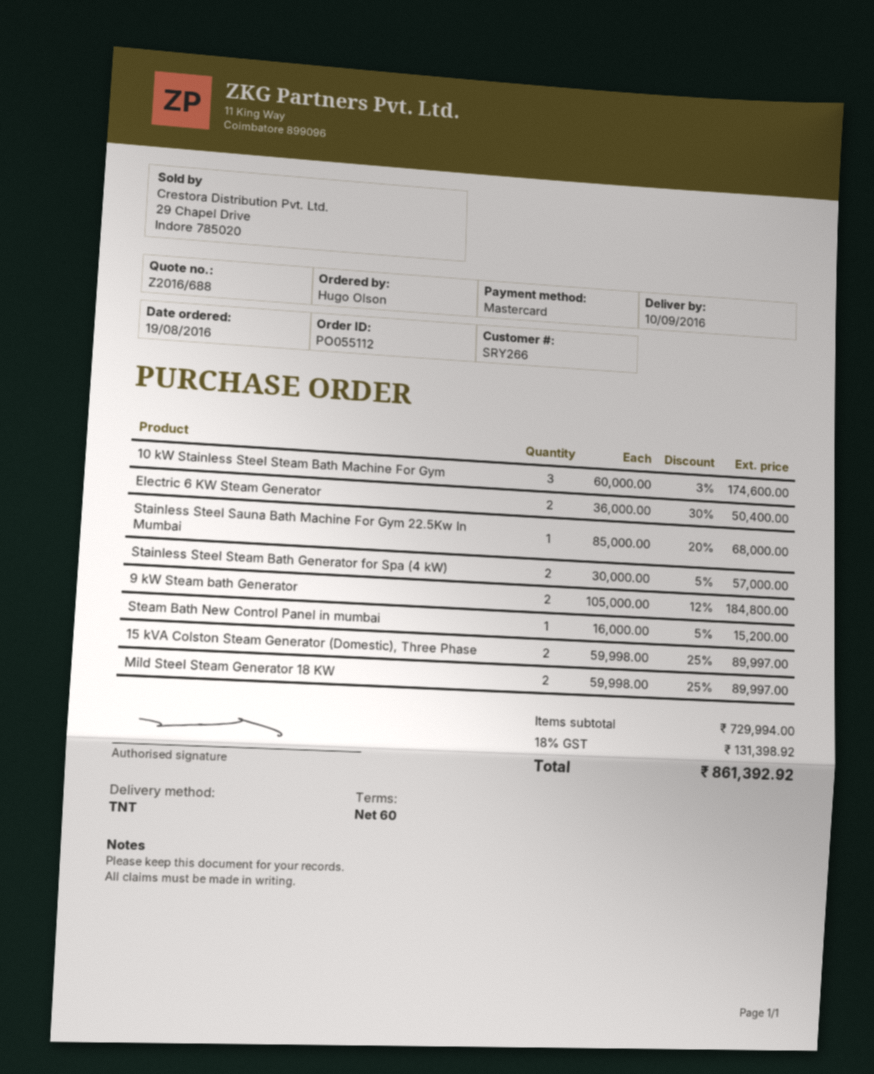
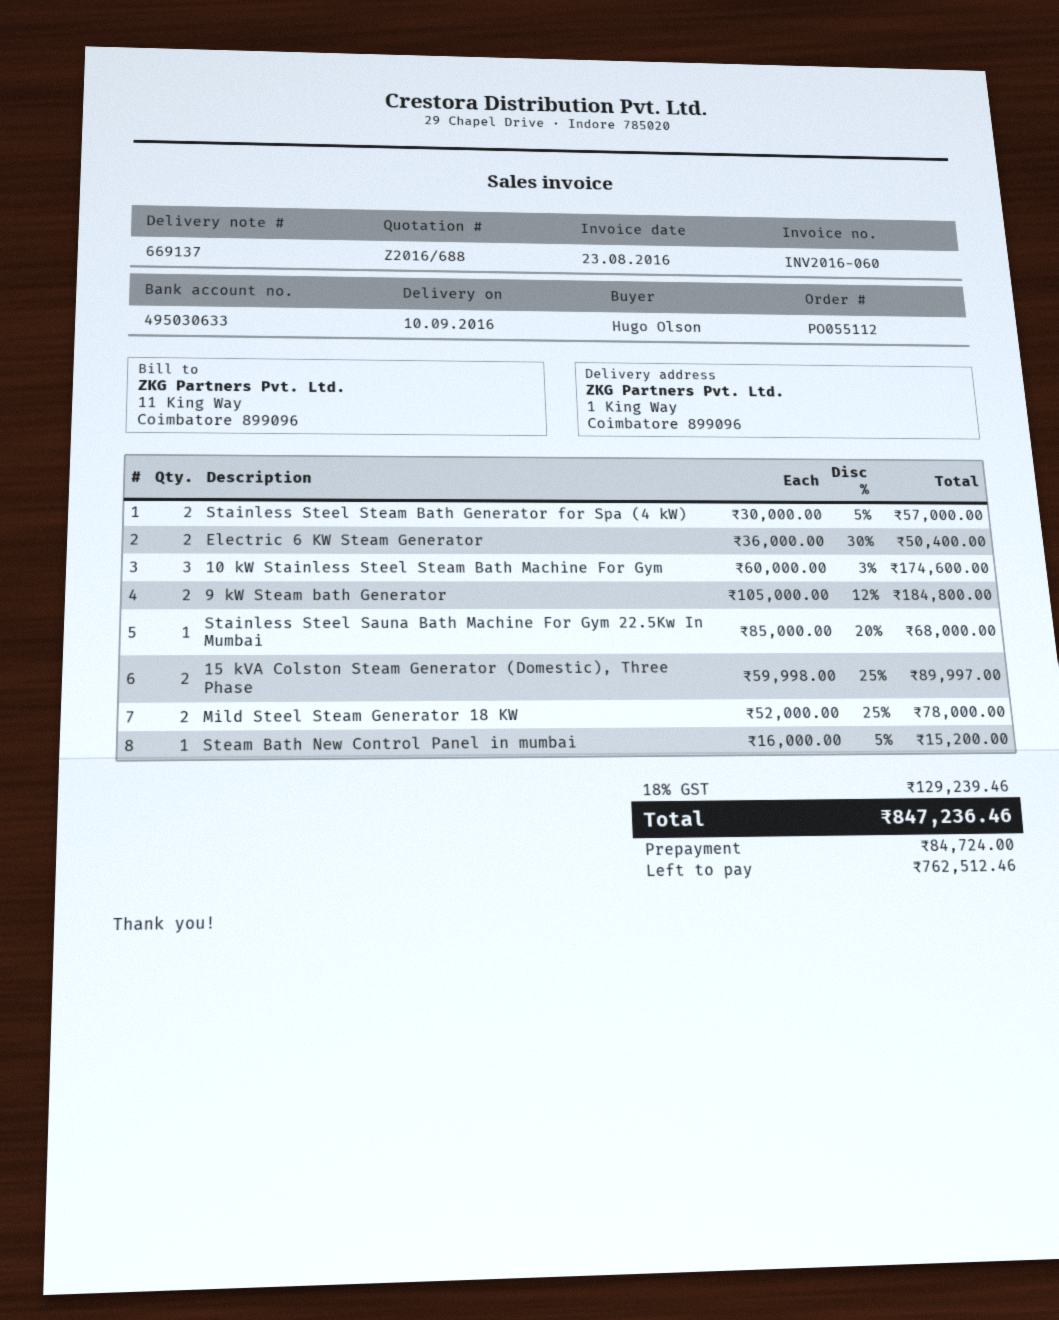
Mild Steel Steam Generator 18 KW: 2 x 59998.00 - 25% = 89997.00 -> 2 x 52000.00 - 25% = 78000.00
tax: 18% = 131398.92 -> 18% = 129239.46
total: 861392.92 -> 847236.46

